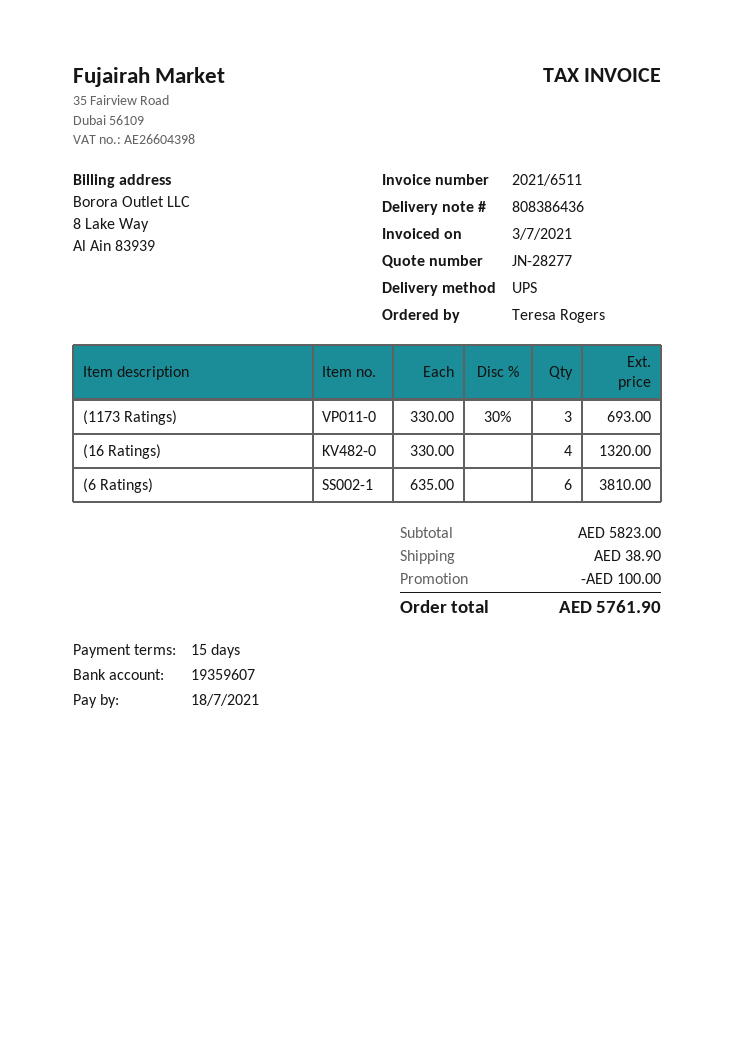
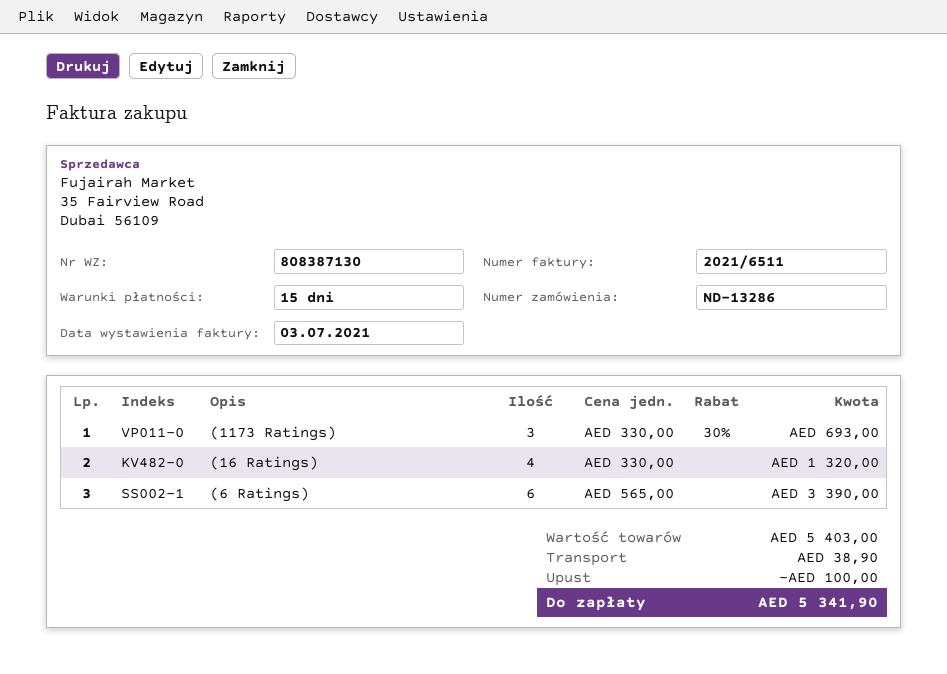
delivery note number: 808386436 -> 808387130
(6 Ratings): 6 x 635.00 = 3810.00 -> 6 x 565.00 = 3390.00
subtotal: 5823.00 -> 5403.00
total: 5761.90 -> 5341.90

